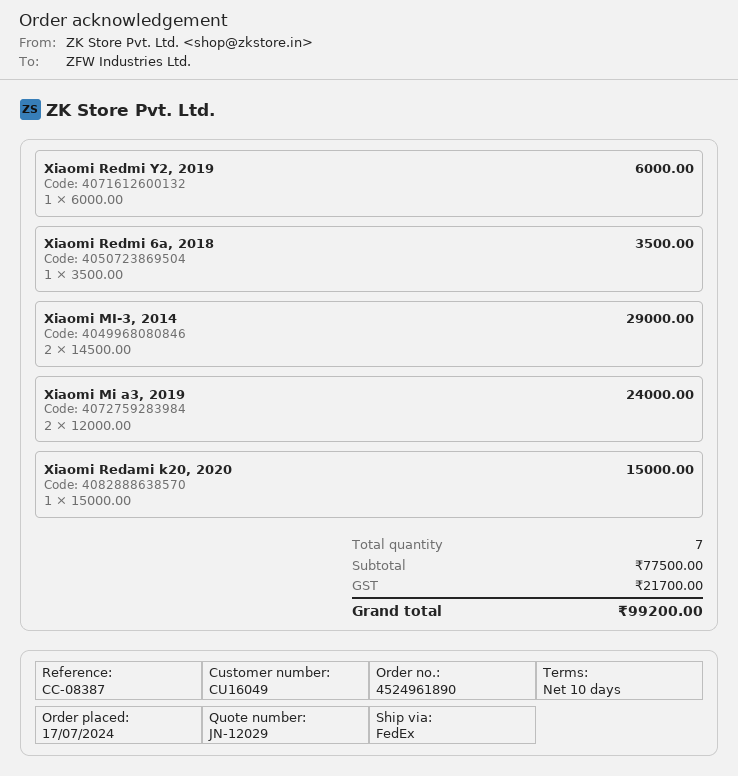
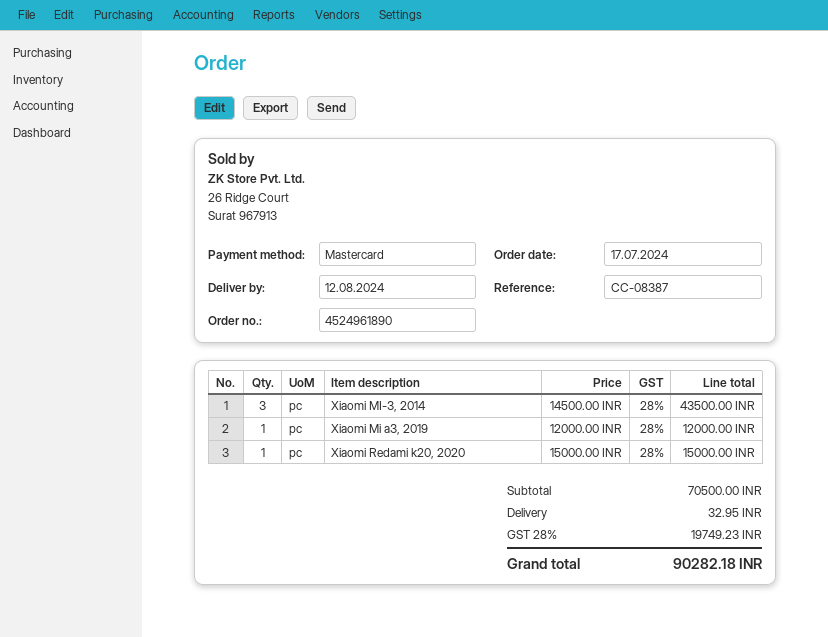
Xiaomi Redmi Y2, 2019: 1 x 6000.00 = 6000.00 -> none
Xiaomi Redmi 6a, 2018: 1 x 3500.00 = 3500.00 -> none
Xiaomi MI-3, 2014: 2 x 14500.00 = 29000.00 -> 3 x 14500.00 = 43500.00
Xiaomi Mi a3, 2019: 2 x 12000.00 = 24000.00 -> 1 x 12000.00 = 12000.00
subtotal: 77500.00 -> 70500.00
shipping: none -> 32.95
tax: 21700.00 -> 19749.23
total: 99200.00 -> 90282.18

